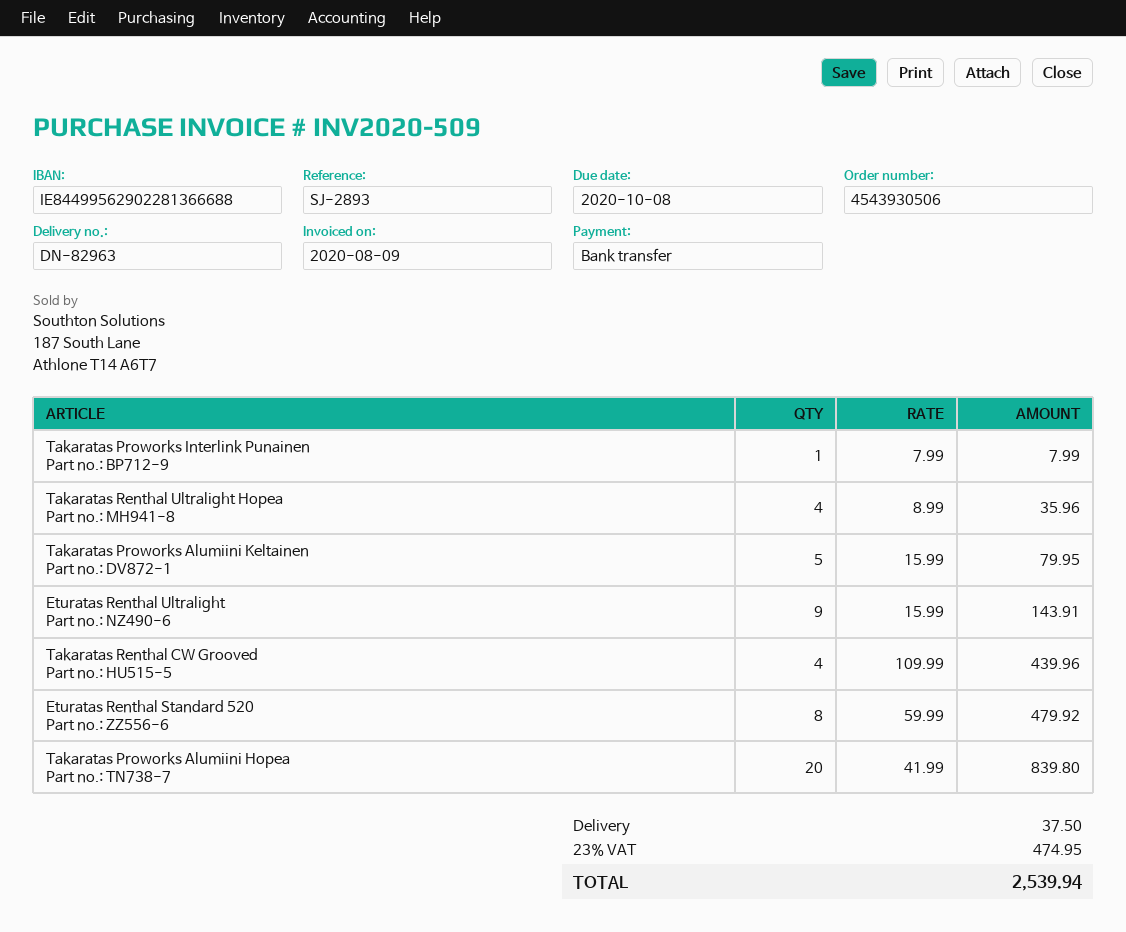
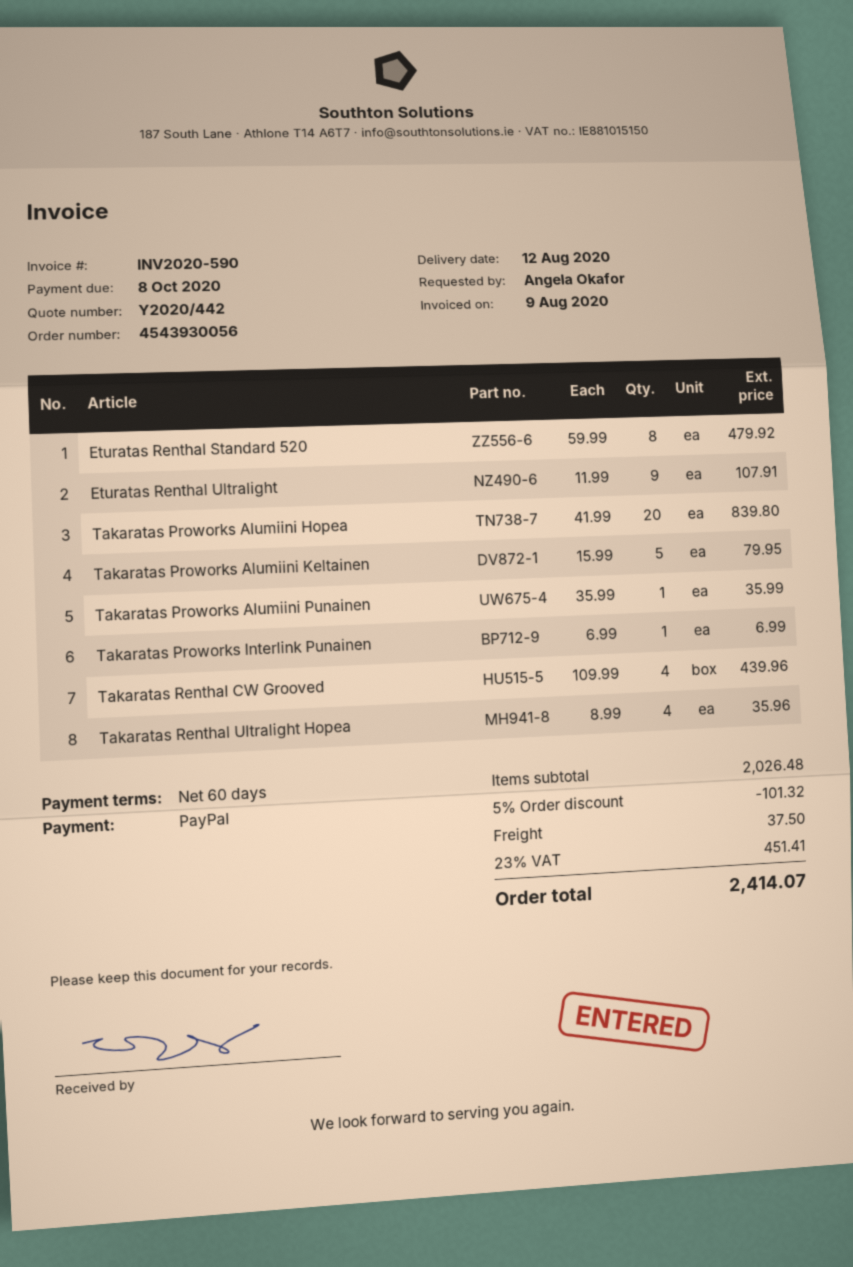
order number: 4543930506 -> 4543930056
invoice number: INV2020-509 -> INV2020-590
payment method: bank transfer -> PayPal
Takaratas Proworks Interlink Punainen: 1 x 7.99 = 7.99 -> 1 x 6.99 = 6.99
Eturatas Renthal Ultralight: 9 x 15.99 = 143.91 -> 9 x 11.99 = 107.91
Takaratas Proworks Alumiini Punainen: none -> 1 x 35.99 = 35.99
discount: none -> 5% = 101.32
tax: 23% = 474.95 -> 23% = 451.41
total: 2539.94 -> 2414.07

